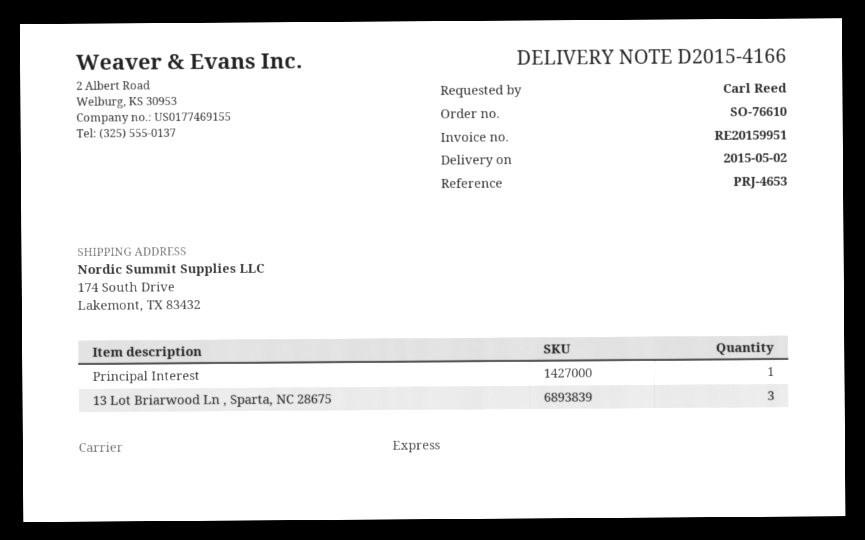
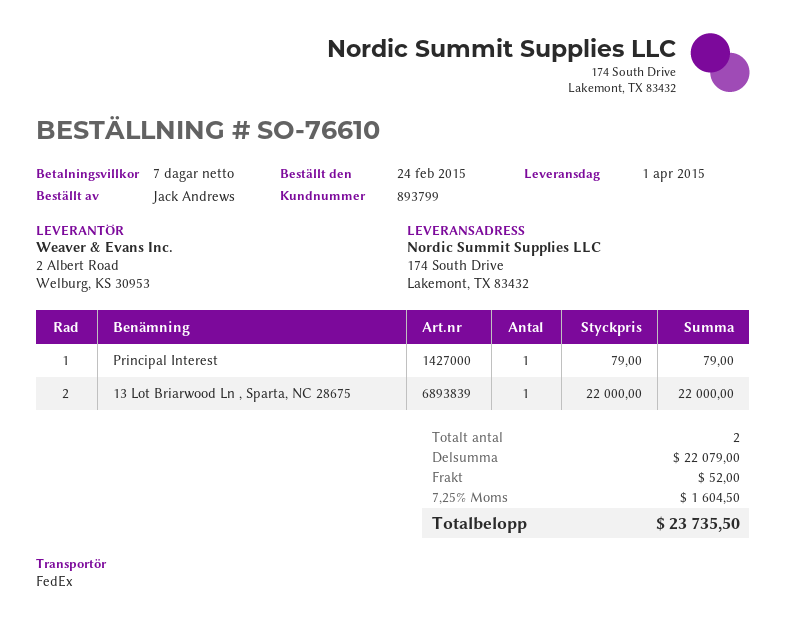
delivery date: 2015-05-02 -> 2015-04-01
ordered by: Carl Reed -> Jack Andrews
shipping method: express -> FedEx
13 Lot Briarwood Ln , Sparta, NC 28675: 3 -> 1

